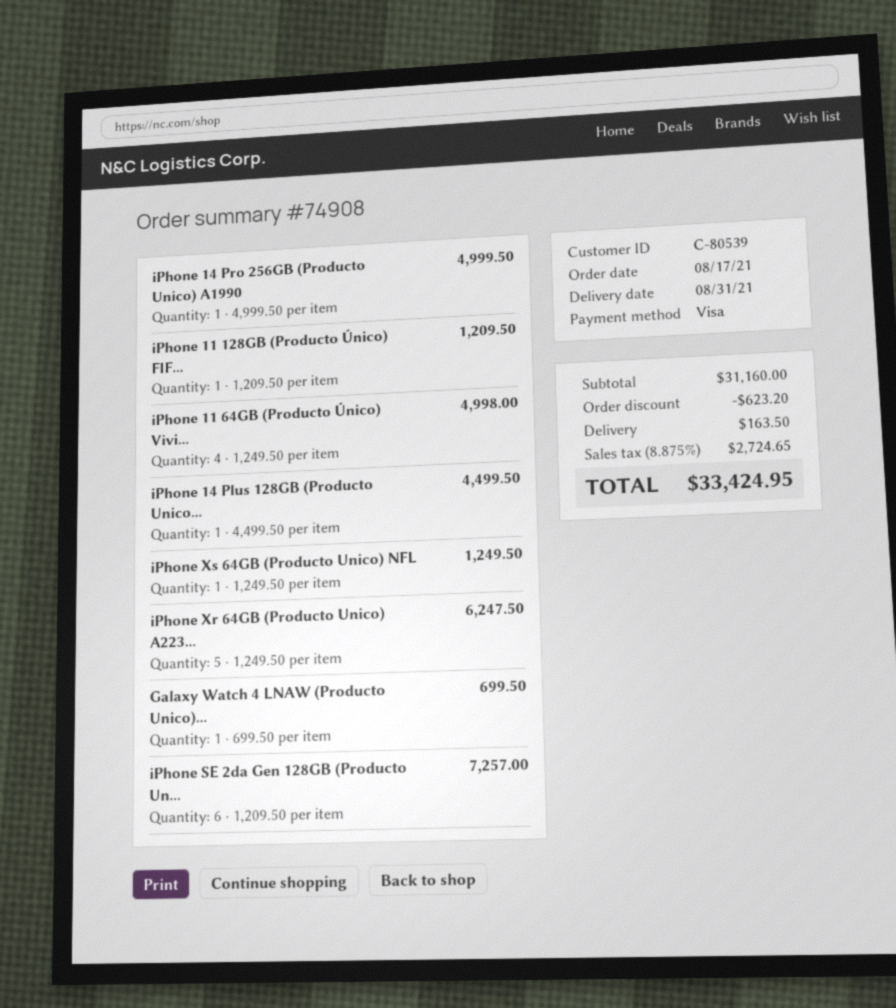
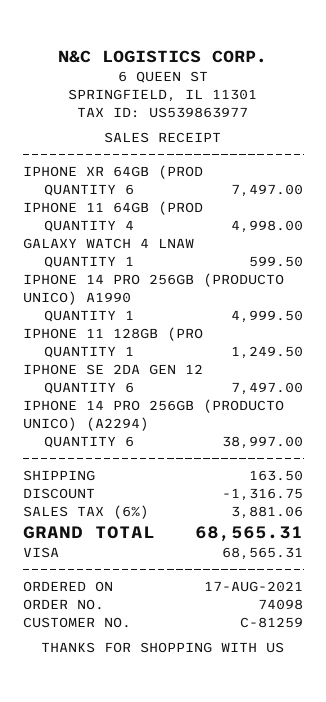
order number: 74908 -> 74098
customer number: C-80539 -> C-81259
iPhone 11 128GB (Producto Único) FIF...: 1 for 1209.50 -> 1 for 1249.50
iPhone 14 Plus 128GB (Producto Unico...: 1 for 4499.50 -> none
iPhone Xs 64GB (Producto Unico) NFL: 1 for 1249.50 -> none
iPhone Xr 64GB (Producto Unico) A223...: 5 for 6247.50 -> 6 for 7497.00
Galaxy Watch 4 LNAW (Producto Unico)...: 1 for 699.50 -> 1 for 599.50
iPhone SE 2da Gen 128GB (Producto Un...: 6 for 7257.00 -> 6 for 7497.00
IPHONE 14 PRO 256GB (PRODUCTO UNICO) (A2294): none -> 6 for 38997.00
discount: 623.20 -> 1316.75
tax: 8.875% = 2724.65 -> 6% = 3881.06
total: 33424.95 -> 68565.31

